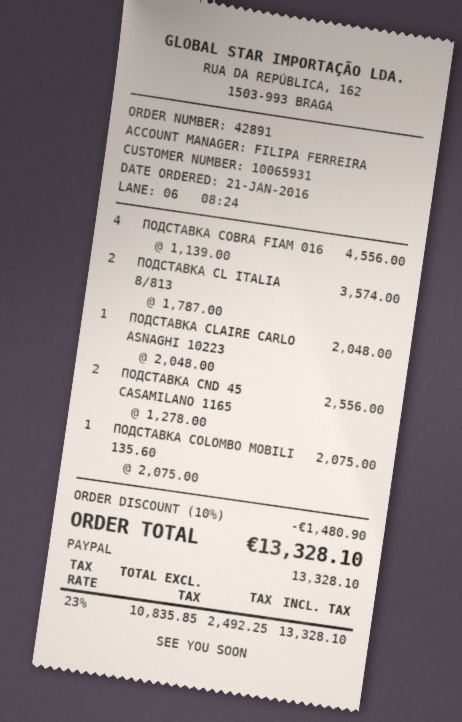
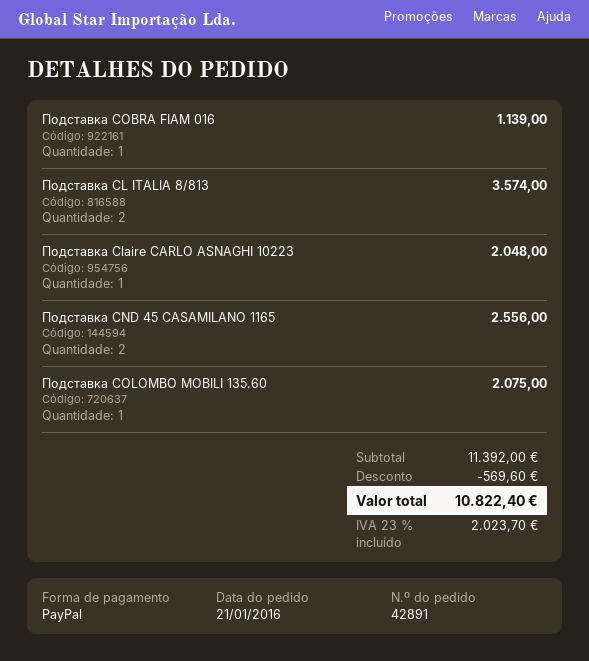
ПОДСТАВКА COBRA FIAM 016: 4 for 4556.00 -> 1 for 1139.00
discount: 1480.90 -> 569.60
tax: 23% = 2492.25 -> 23% = 2023.70
total: 13328.10 -> 10822.40

